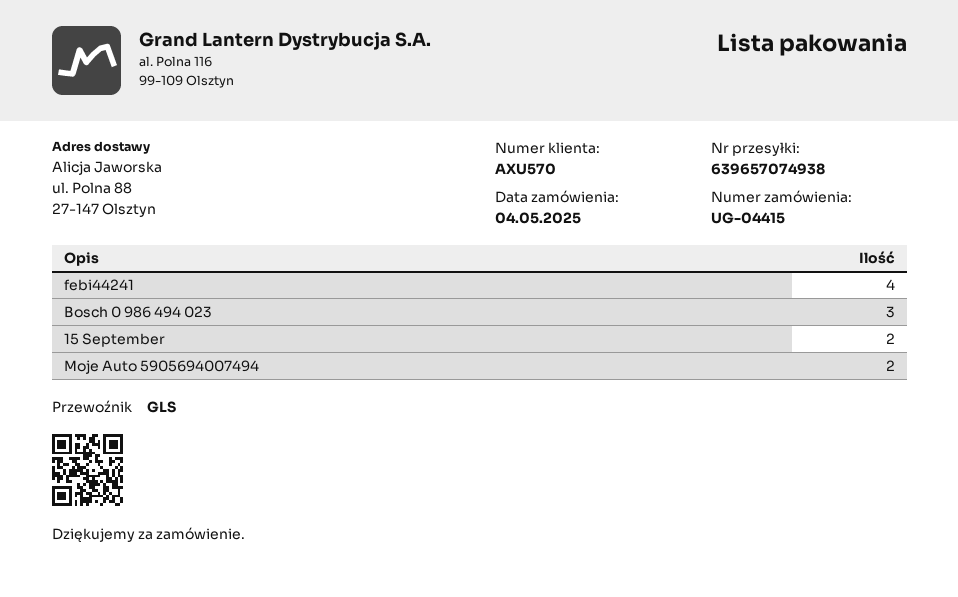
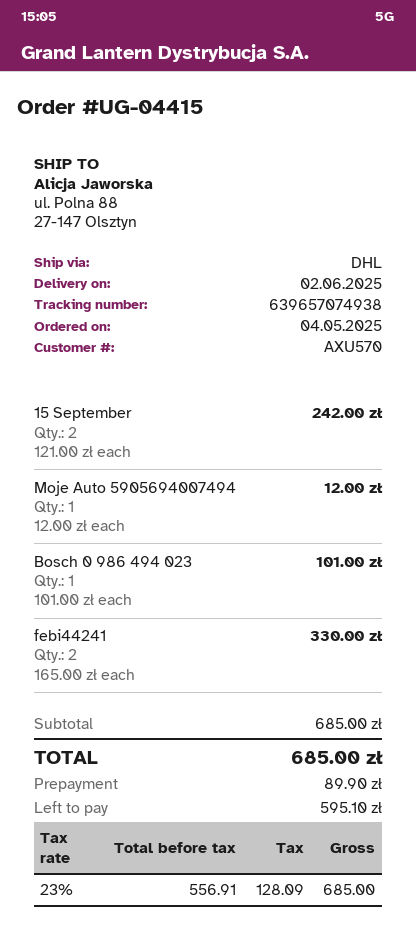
shipping method: GLS -> DHL
febi44241: 4 -> 2
Bosch 0 986 494 023: 3 -> 1
Moje Auto 5905694007494: 2 -> 1

